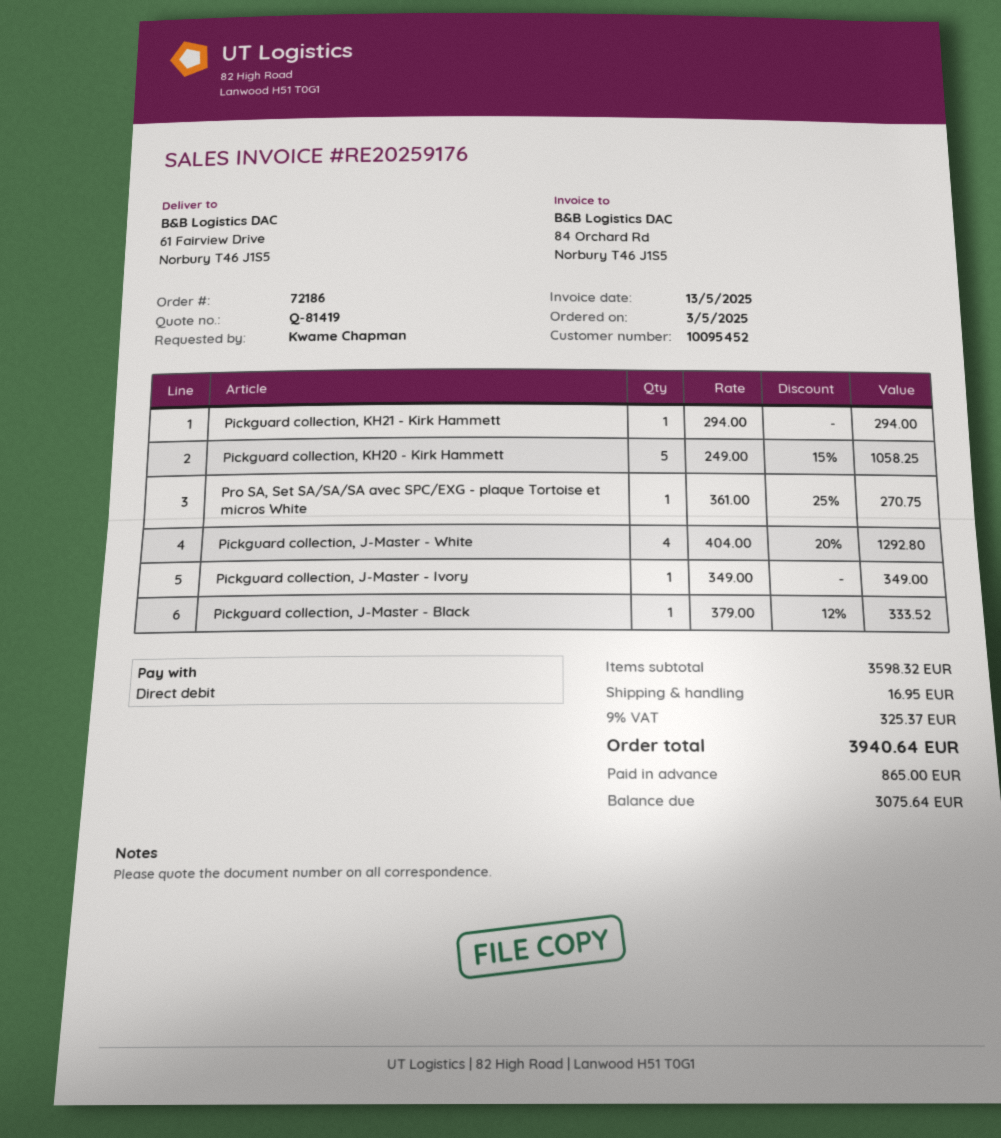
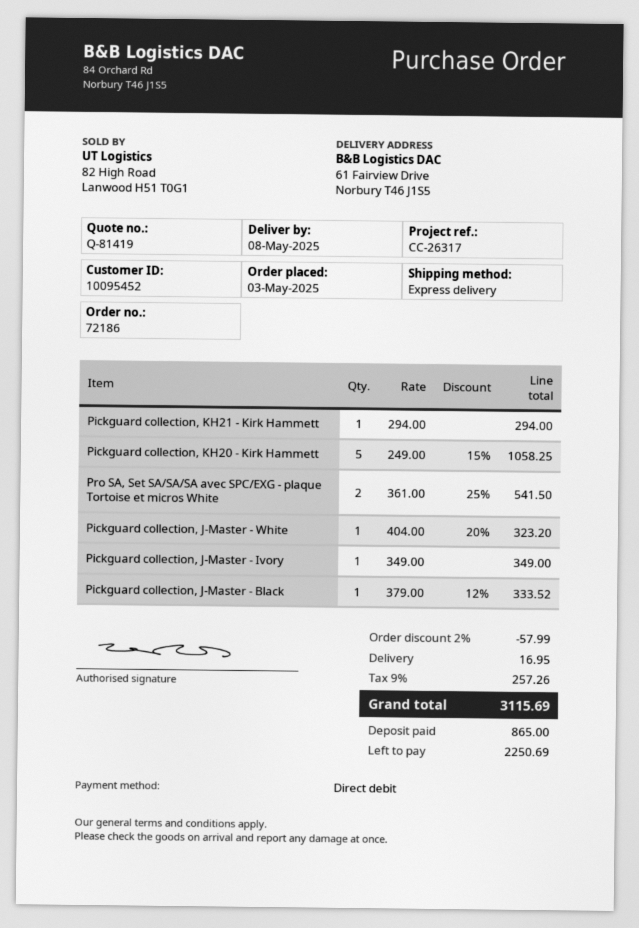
Pro SA, Set SA/SA/SA avec SPC/EXG - plaque Tortoise et micros White: 1 x 361.00 - 25% = 270.75 -> 2 x 361.00 - 25% = 541.50
Pickguard collection, J-Master - White: 4 x 404.00 - 20% = 1292.80 -> 1 x 404.00 - 20% = 323.20
discount: none -> 2% = 57.99
tax: 9% = 325.37 -> 9% = 257.26
total: 3940.64 -> 3115.69
balance: 3075.64 -> 2250.69

